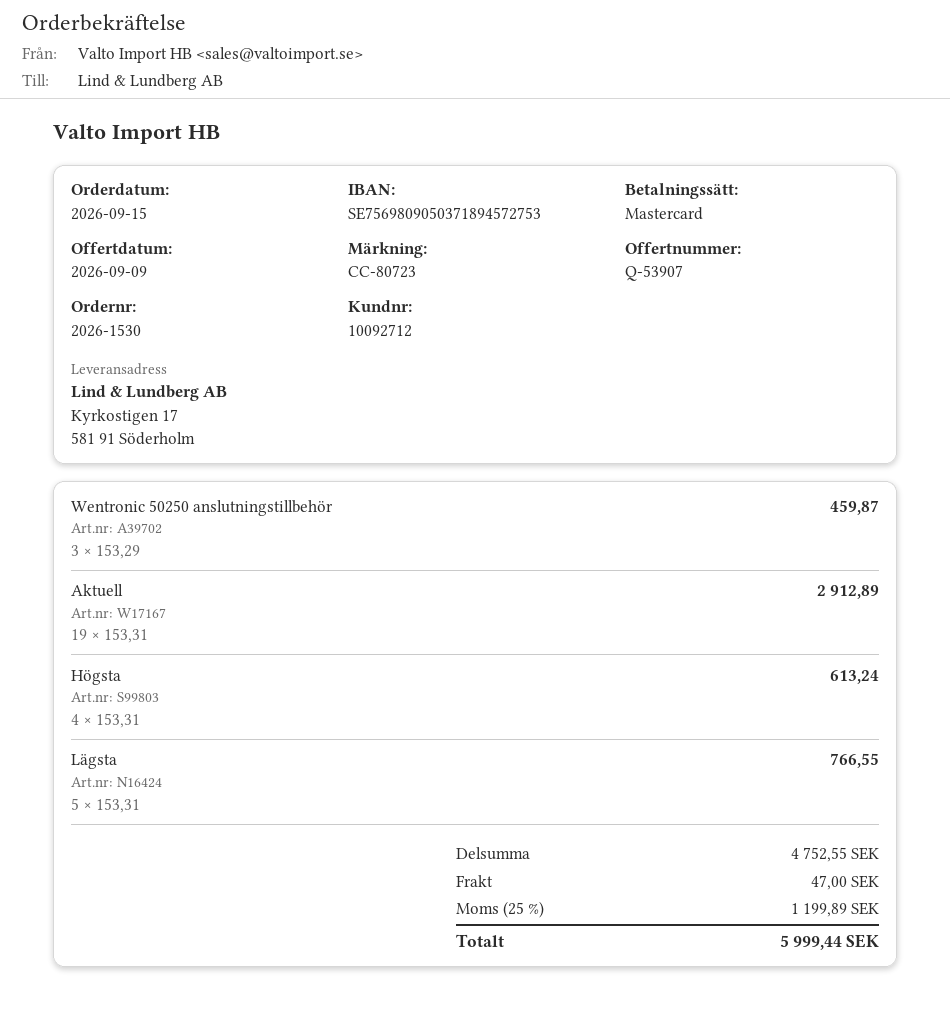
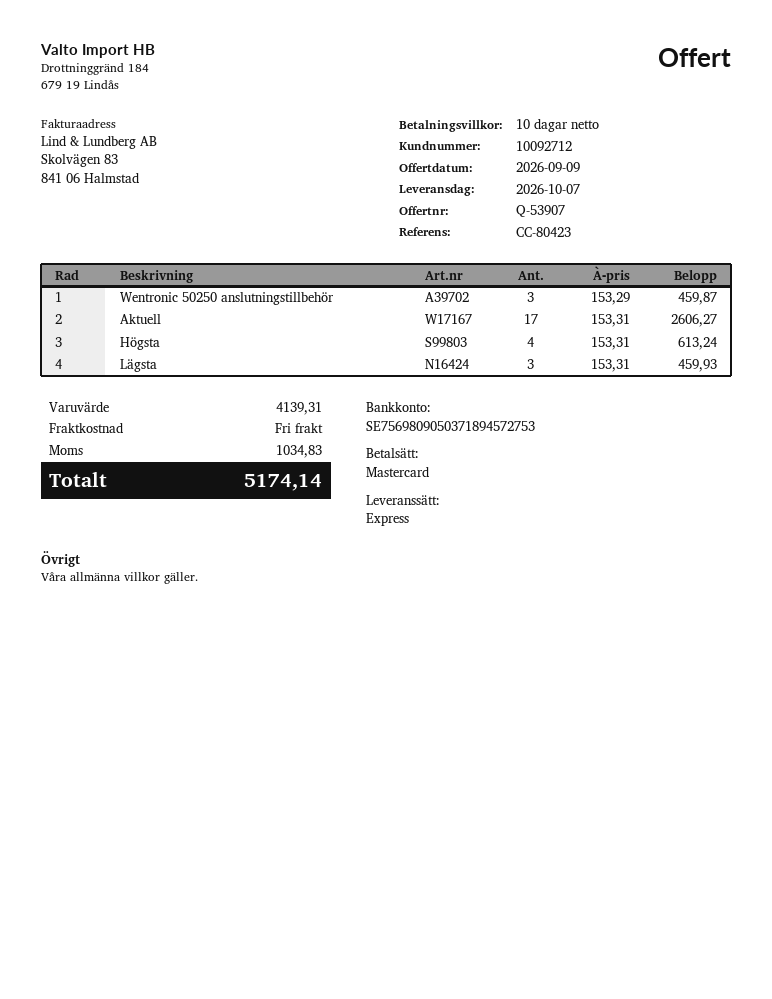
reference: CC-80723 -> CC-80423
Aktuell: 19 x 153.31 = 2912.89 -> 17 x 153.31 = 2606.27
Lägsta: 5 x 153.31 = 766.55 -> 3 x 153.31 = 459.93
subtotal: 4752.55 -> 4139.31
shipping: 47.00 -> 0.00
tax: 1199.89 -> 1034.83
total: 5999.44 -> 5174.14

